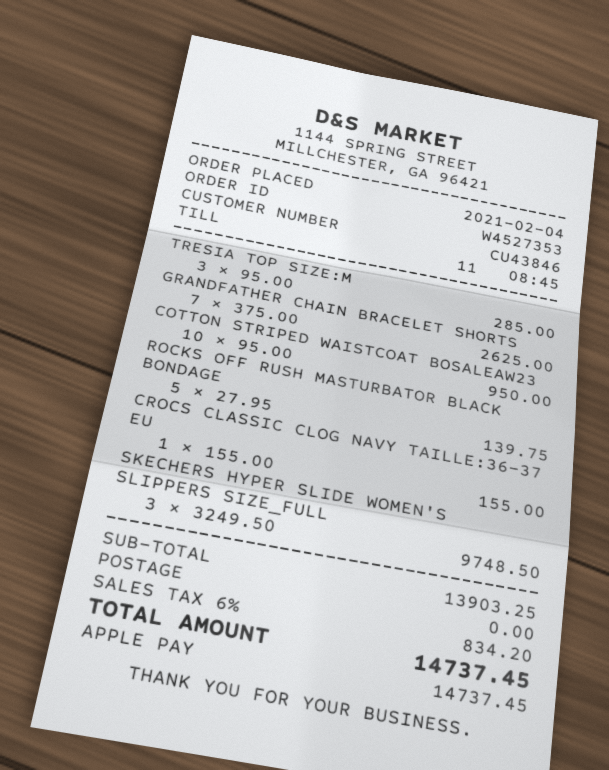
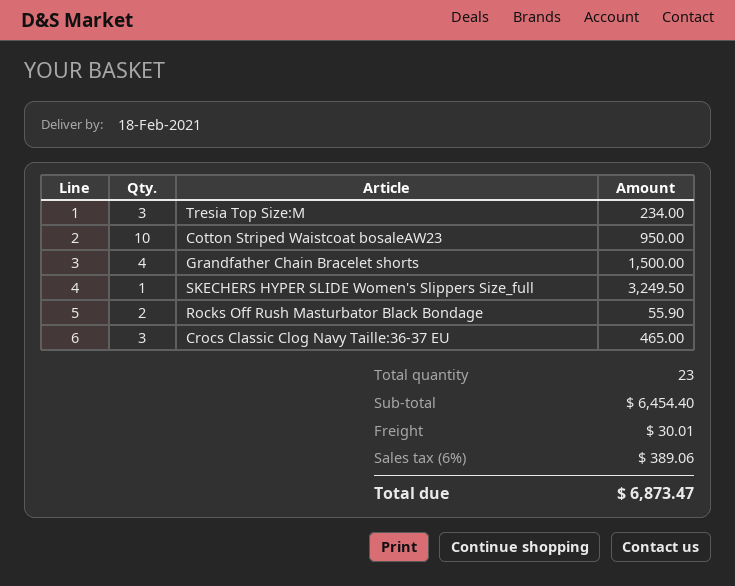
TRESIA TOP SIZE:M: 3 for 285.00 -> 3 for 234.00
GRANDFATHER CHAIN BRACELET SHORTS: 7 for 2625.00 -> 4 for 1500.00
ROCKS OFF RUSH MASTURBATOR BLACK BONDAGE: 5 for 139.75 -> 2 for 55.90
CROCS CLASSIC CLOG NAVY TAILLE:36-37 EU: 1 for 155.00 -> 3 for 465.00
SKECHERS HYPER SLIDE WOMEN'S SLIPPERS SIZE_FULL: 3 for 9748.50 -> 1 for 3249.50
subtotal: 13903.25 -> 6454.40
shipping: 0.00 -> 30.01
tax: 6% = 834.20 -> 6% = 389.06
total: 14737.45 -> 6873.47

